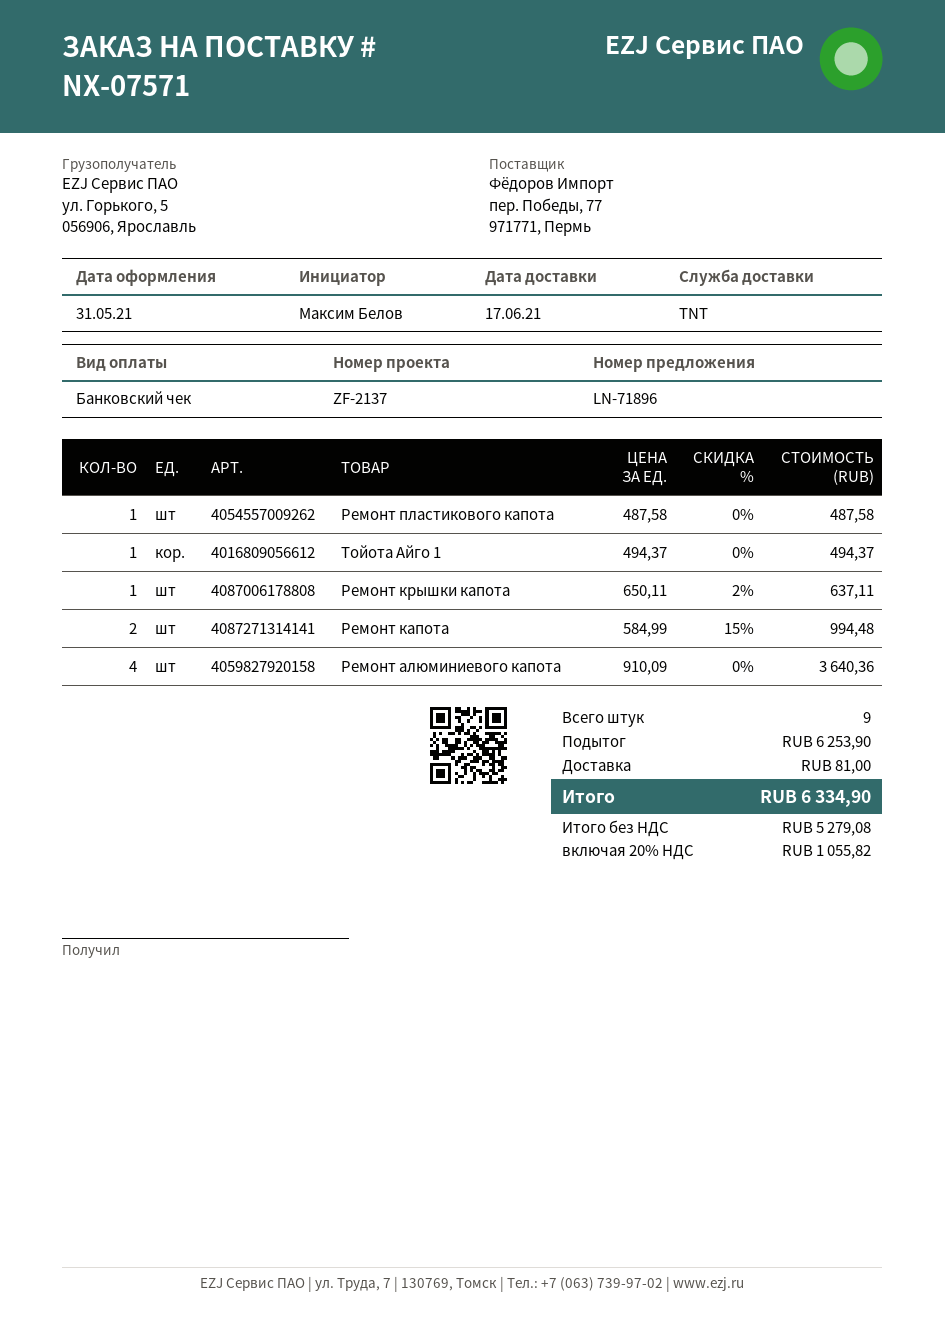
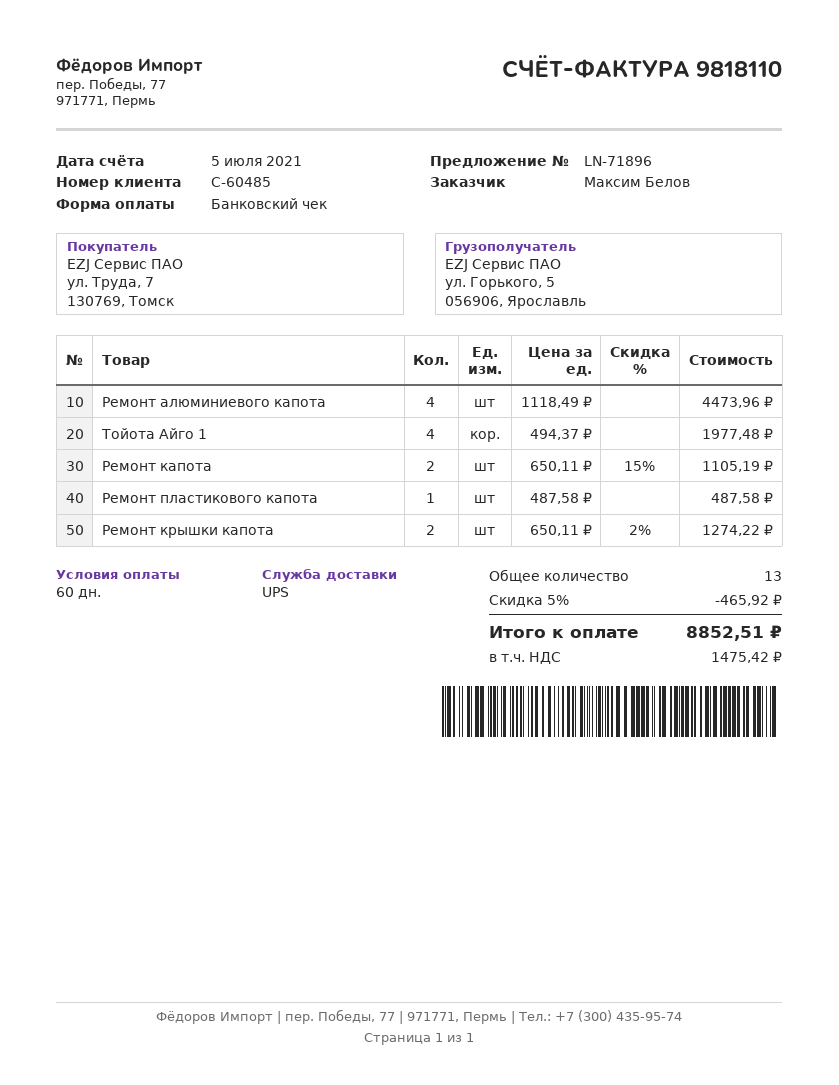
shipping method: TNT -> UPS
Тойота Айго 1: 1 x 494.37 = 494.37 -> 4 x 494.37 = 1977.48
Ремонт крышки капота: 1 x 650.11 - 2% = 637.11 -> 2 x 650.11 - 2% = 1274.22
Ремонт капота: 2 x 584.99 - 15% = 994.48 -> 2 x 650.11 - 15% = 1105.19
Ремонт алюминиевого капота: 4 x 910.09 = 3640.36 -> 4 x 1118.49 = 4473.96
total quantity: 9 -> 13
discount: none -> 5% = 465.92
shipping: 81.00 -> none
tax: 1055.82 -> 1475.42
total: 6334.90 -> 8852.51

